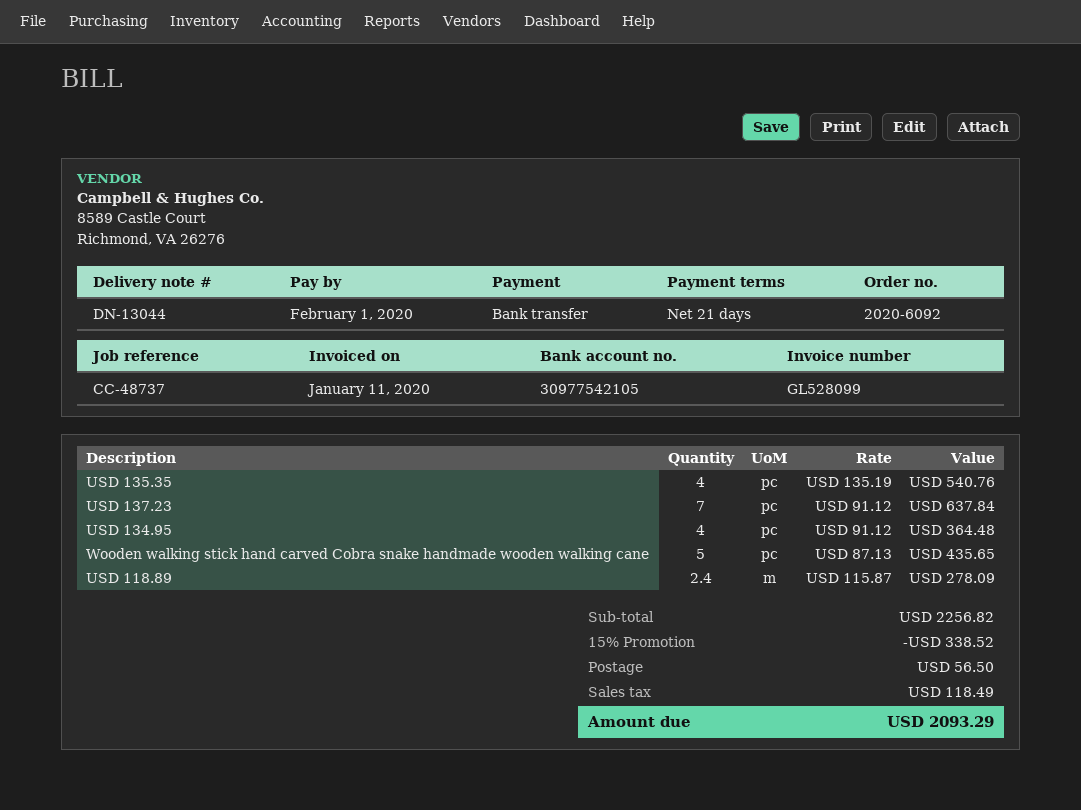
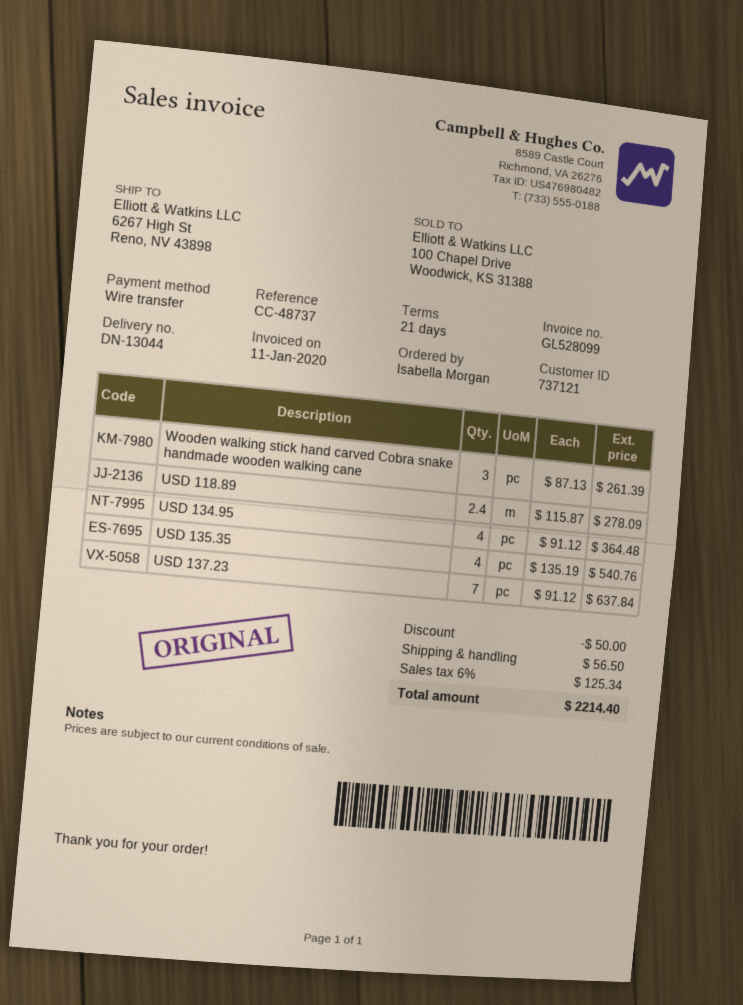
Wooden walking stick hand carved Cobra snake handmade wooden walking cane: 5 x 87.13 = 435.65 -> 3 x 87.13 = 261.39
discount: 338.52 -> 50.00
tax: 118.49 -> 125.34
total: 2093.29 -> 2214.40

